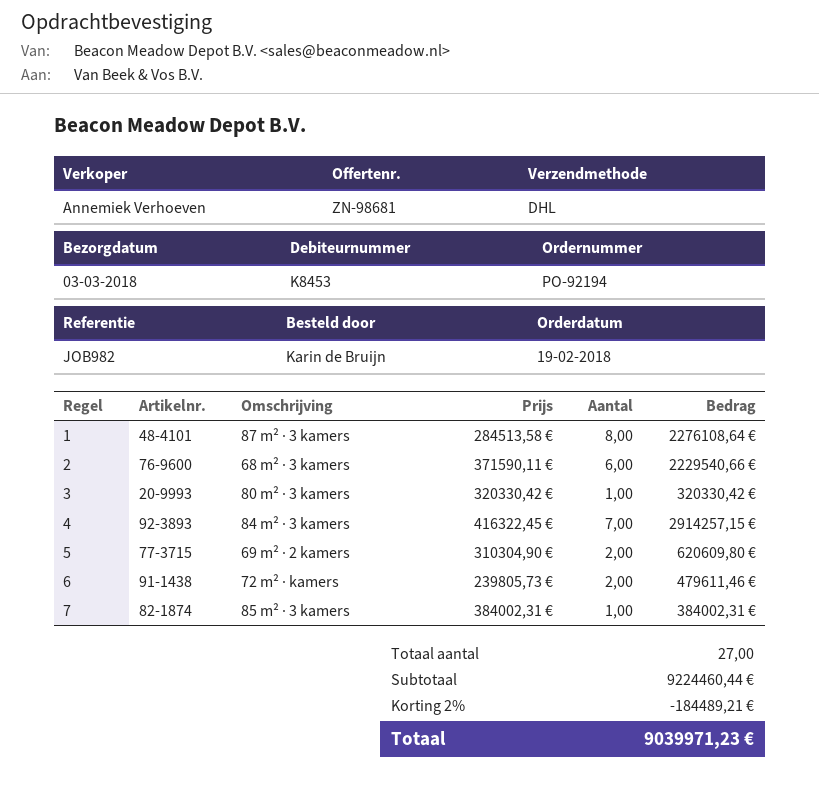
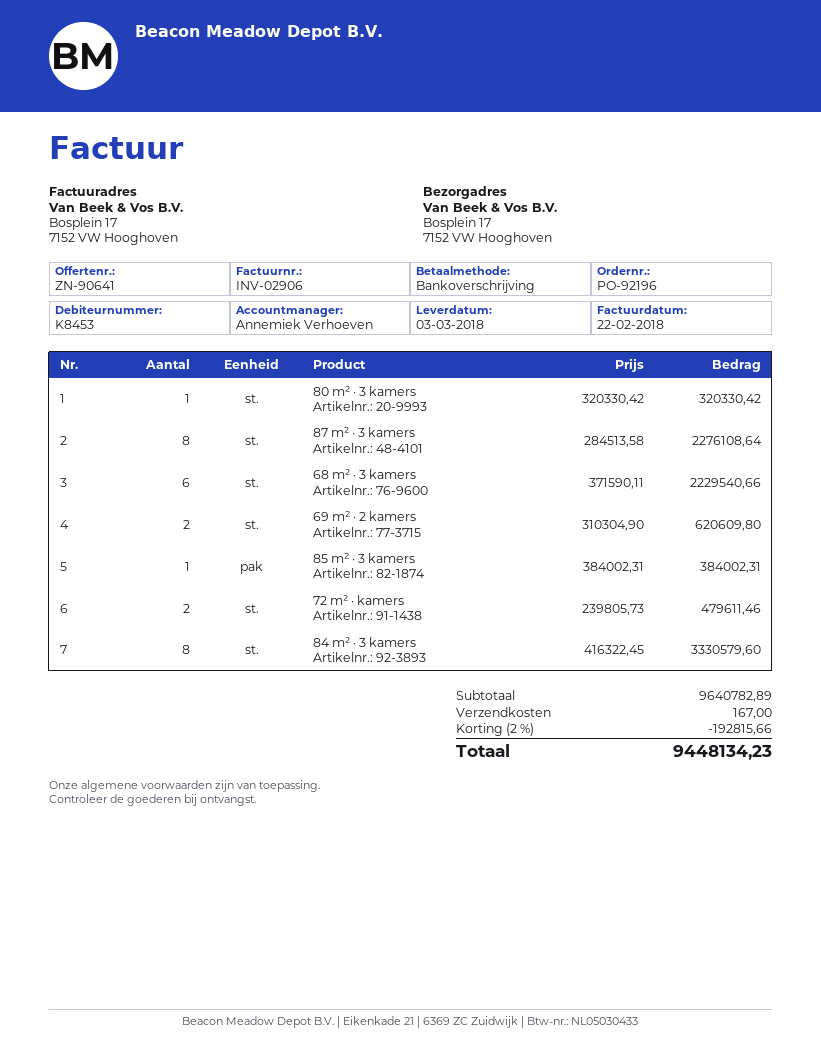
quote number: ZN-98681 -> ZN-90641
order number: PO-92194 -> PO-92196
84 m² · 3 kamers: 7 x 416322.45 = 2914257.15 -> 8 x 416322.45 = 3330579.60
subtotal: 9224460.44 -> 9640782.89
discount: 2% = 184489.21 -> 2% = 192815.66
shipping: none -> 167.00
total: 9039971.23 -> 9448134.23

